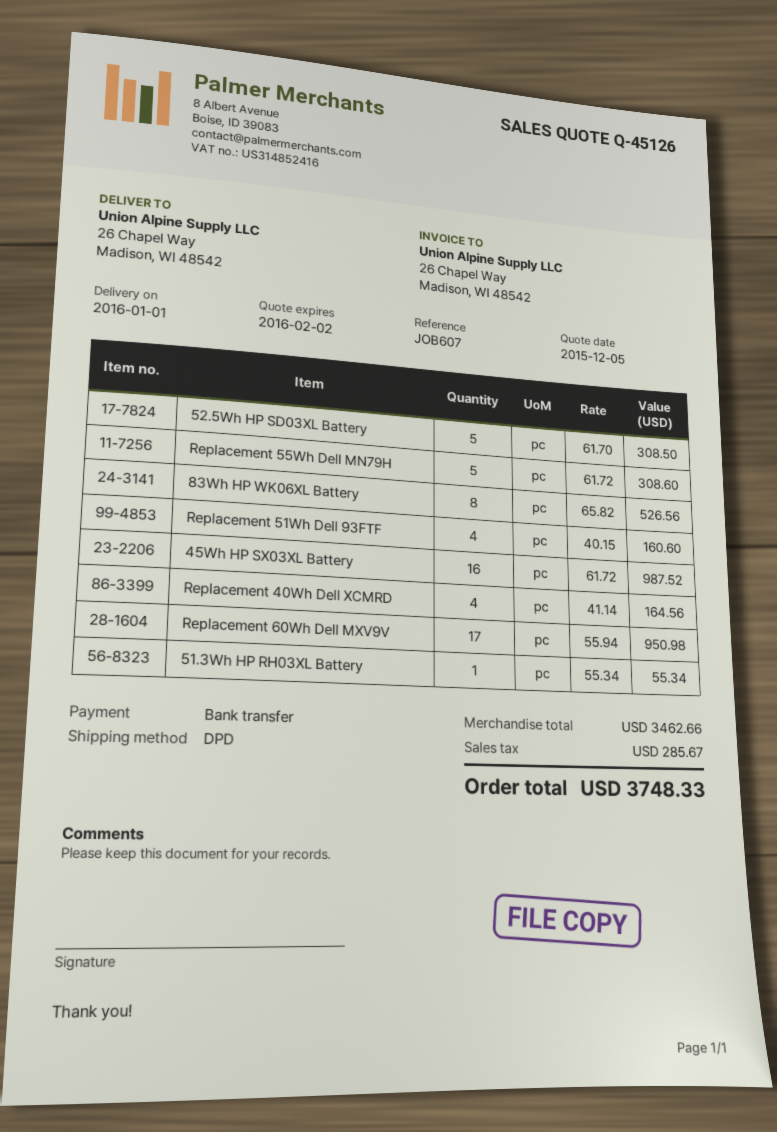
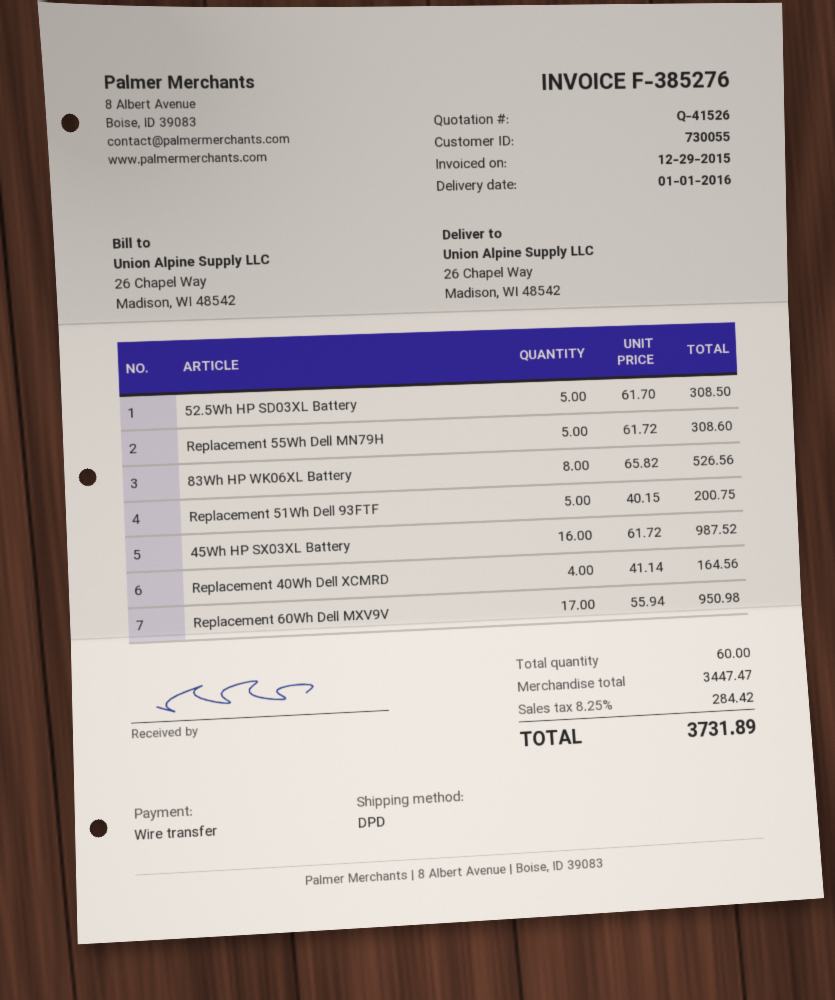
quote number: Q-45126 -> Q-41526
Replacement 51Wh Dell 93FTF: 4 x 40.15 = 160.60 -> 5 x 40.15 = 200.75
51.3Wh HP RH03XL Battery: 1 x 55.34 = 55.34 -> none
subtotal: 3462.66 -> 3447.47
tax: 285.67 -> 284.42
total: 3748.33 -> 3731.89

